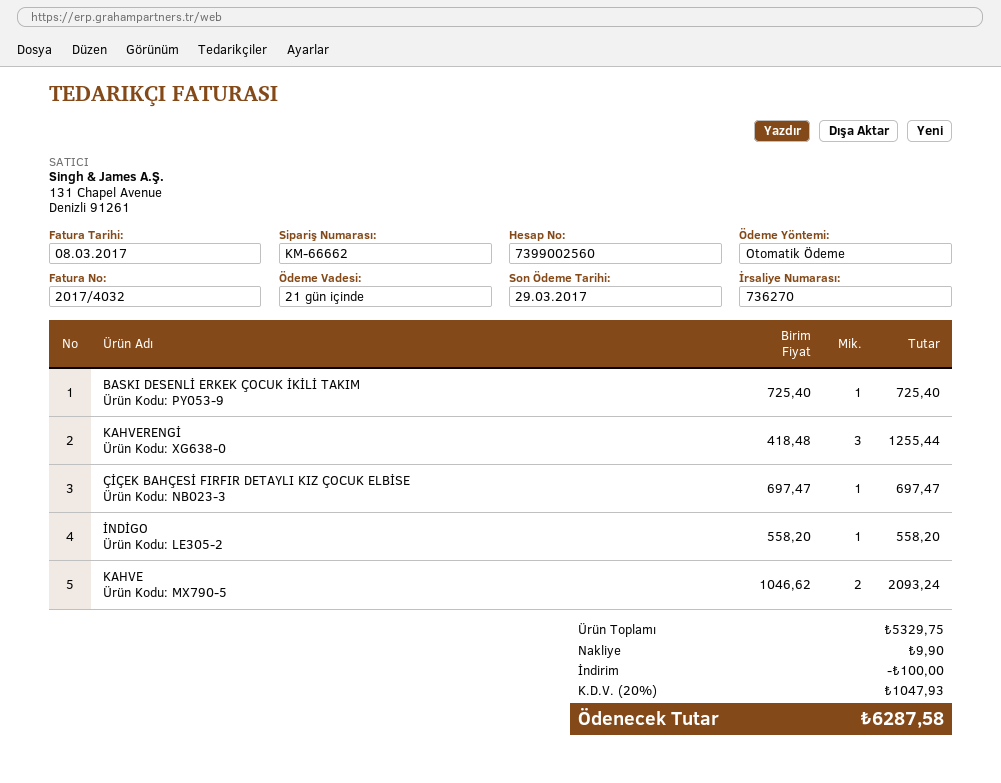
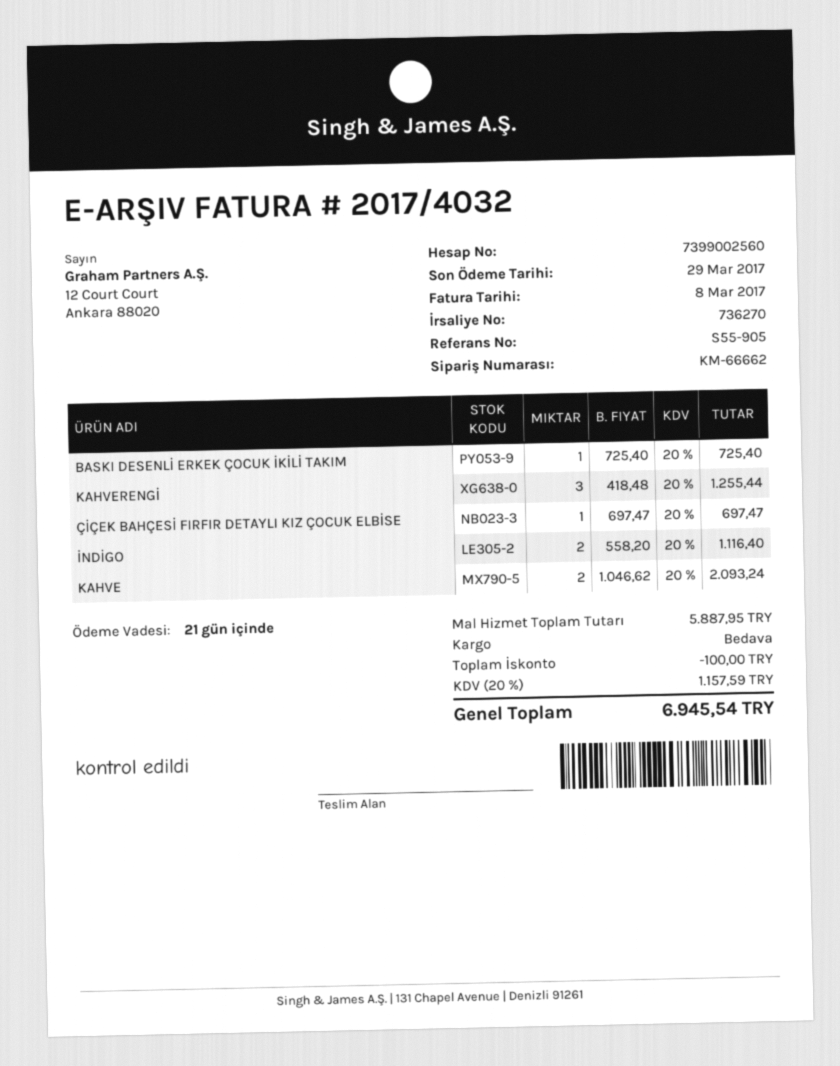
İNDİGO: 1 x 558.20 = 558.20 -> 2 x 558.20 = 1116.40
subtotal: 5329.75 -> 5887.95
shipping: 9.90 -> 0.00
tax: 20% = 1047.93 -> 20% = 1157.59
total: 6287.58 -> 6945.54

